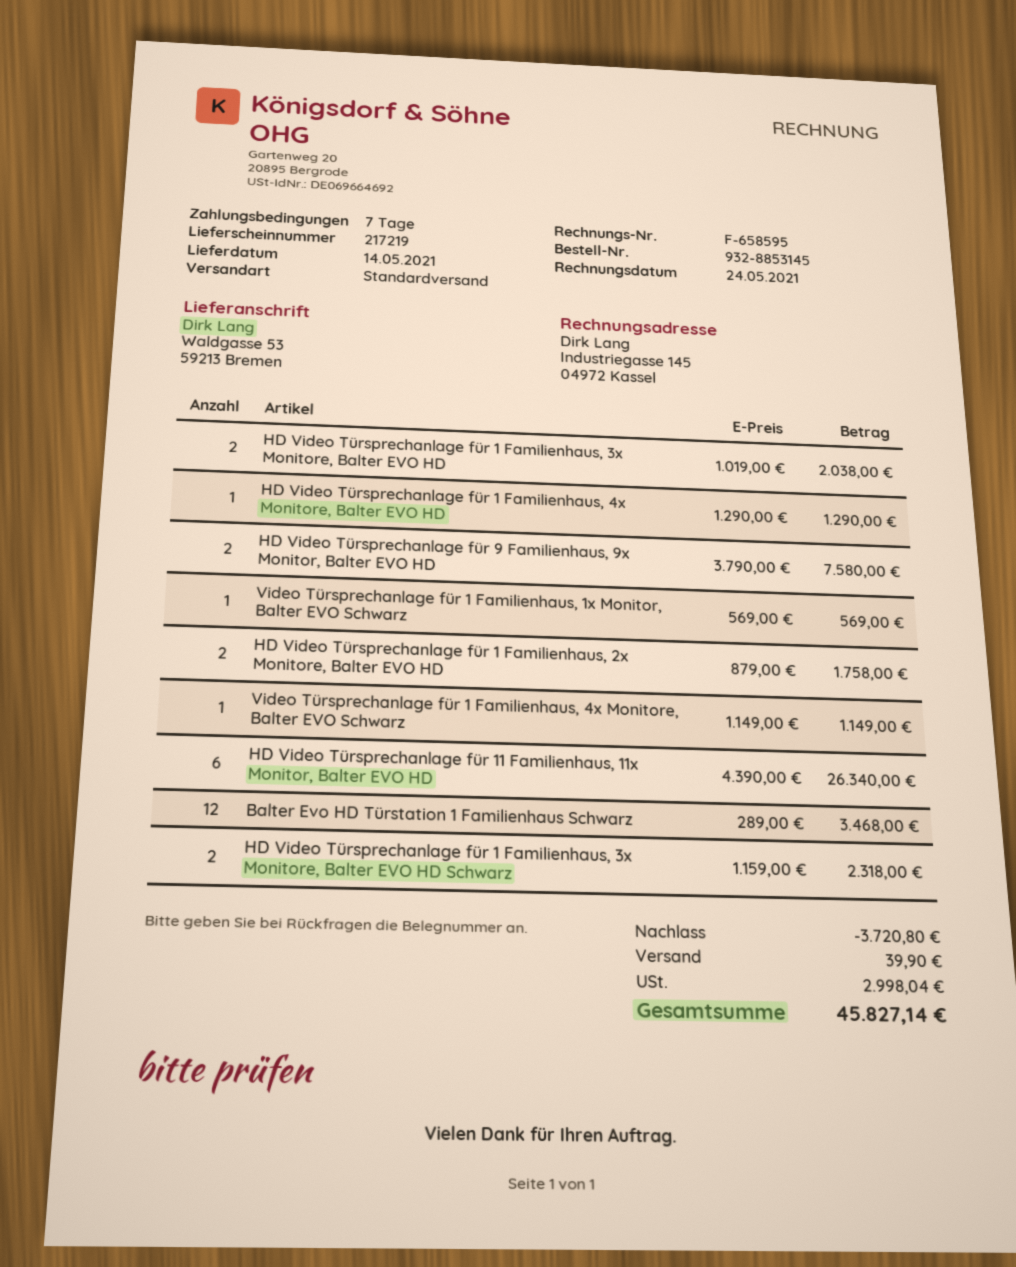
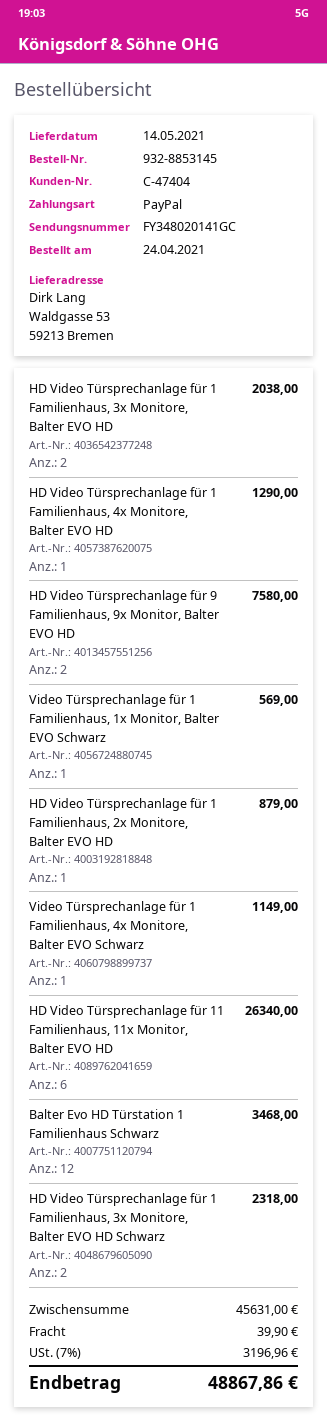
HD Video Türsprechanlage für 1 Familienhaus, 2x Monitore, Balter EVO HD: 2 for 1758.00 -> 1 for 879.00
discount: 3720.80 -> none
tax: 2998.04 -> 3196.96
total: 45827.14 -> 48867.86

